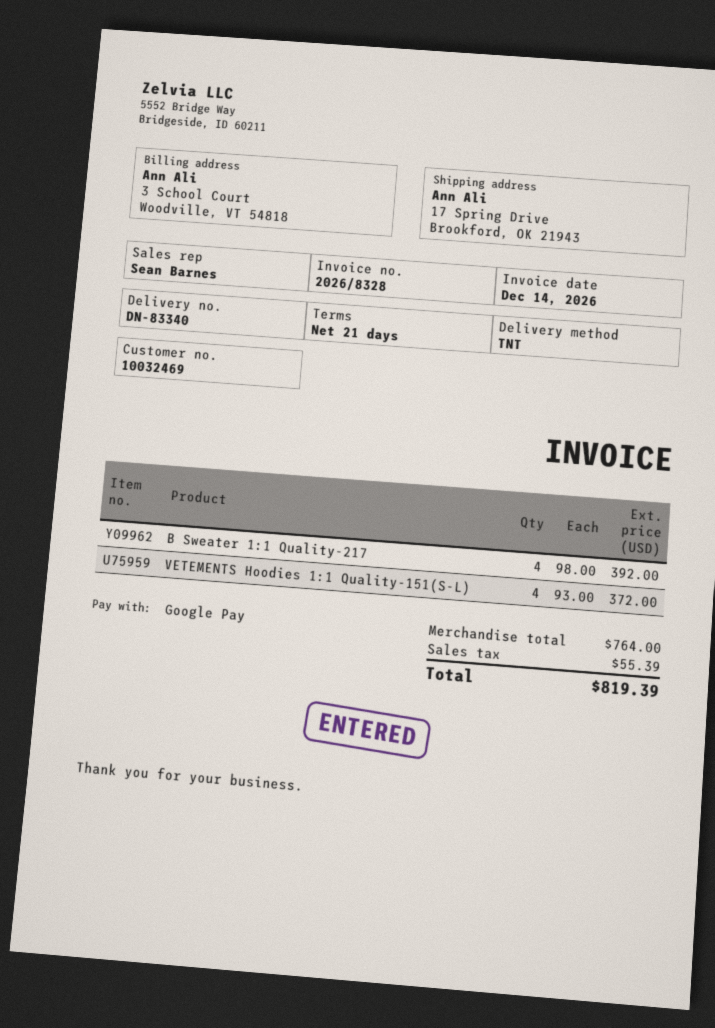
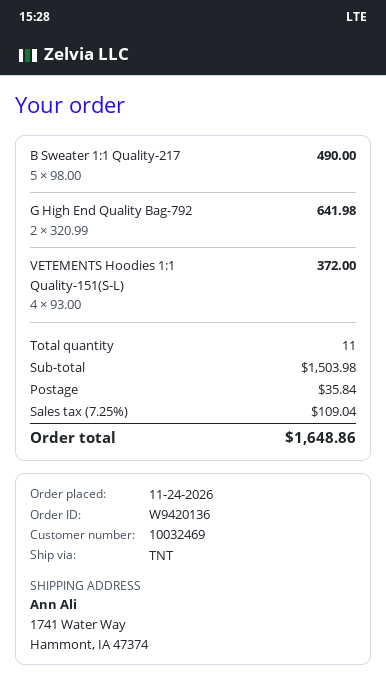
ship to: 17 Spring Drive, Brookford, OK 21943 -> 1741 Water Way, Hammont, IA 47374
B Sweater 1:1 Quality-217: 4 x 98.00 = 392.00 -> 5 x 98.00 = 490.00
G High End Quality Bag-792: none -> 2 x 320.99 = 641.98
subtotal: 764.00 -> 1503.98
shipping: none -> 35.84
tax: 55.39 -> 109.04
total: 819.39 -> 1648.86

